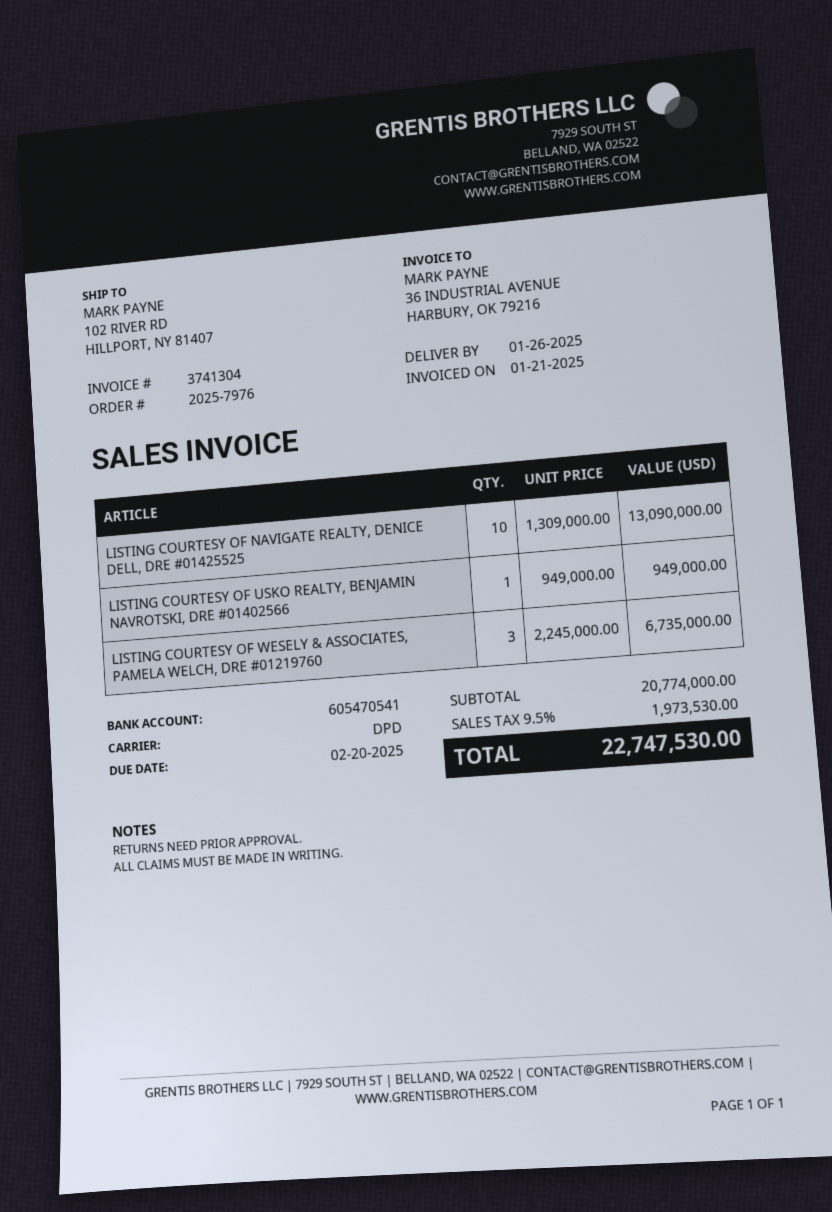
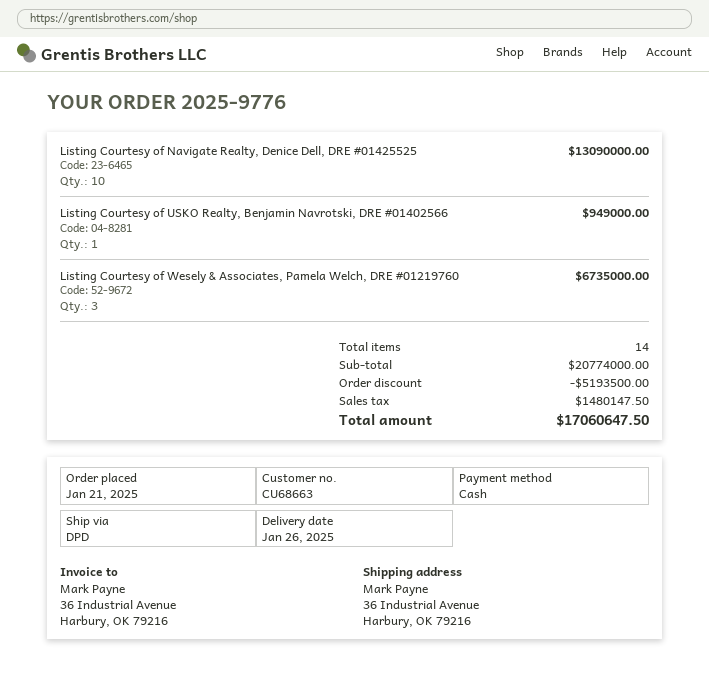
order number: 2025-7976 -> 2025-9776
ship to: 102 RIVER RD, HILLPORT, NY 81407 -> 36 Industrial Avenue, Harbury, OK 79216
discount: none -> 5193500.00
tax: 1973530.00 -> 1480147.50
total: 22747530.00 -> 17060647.50

